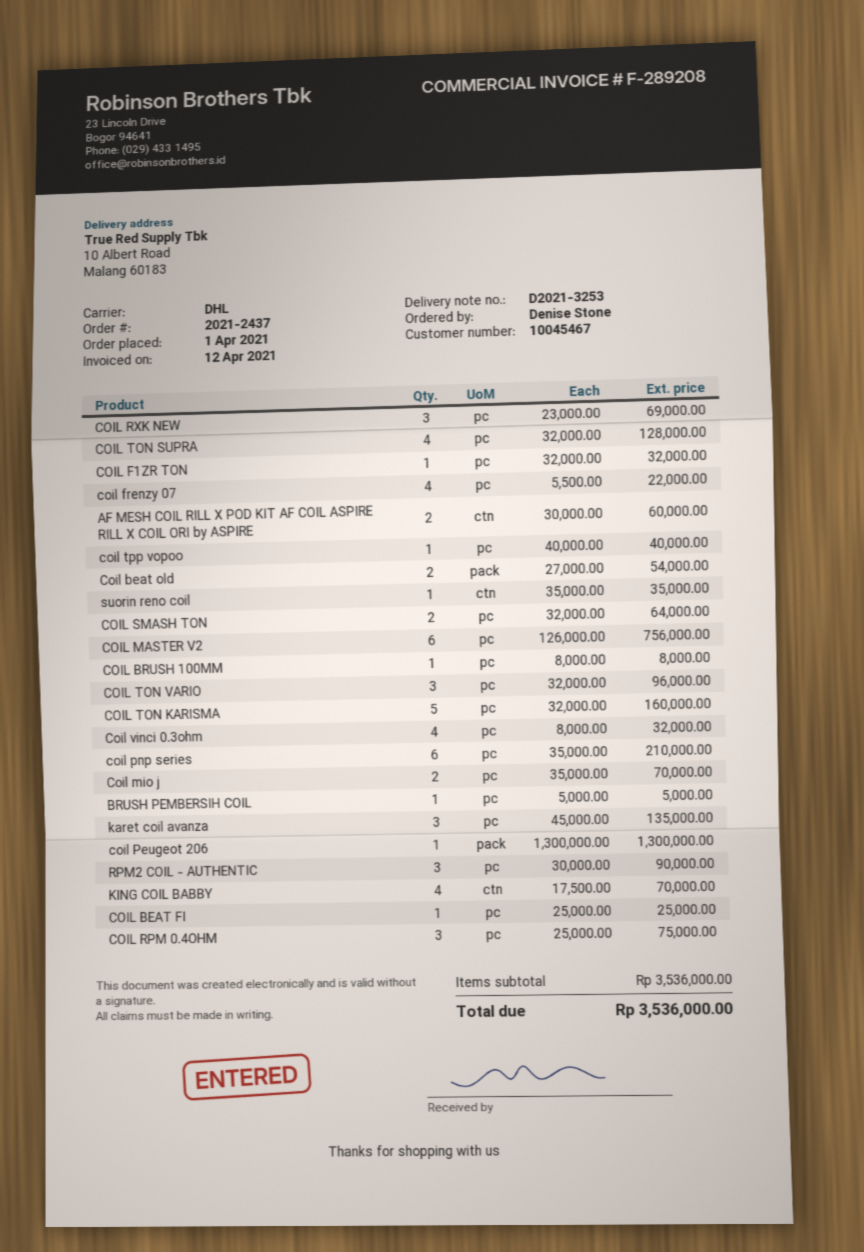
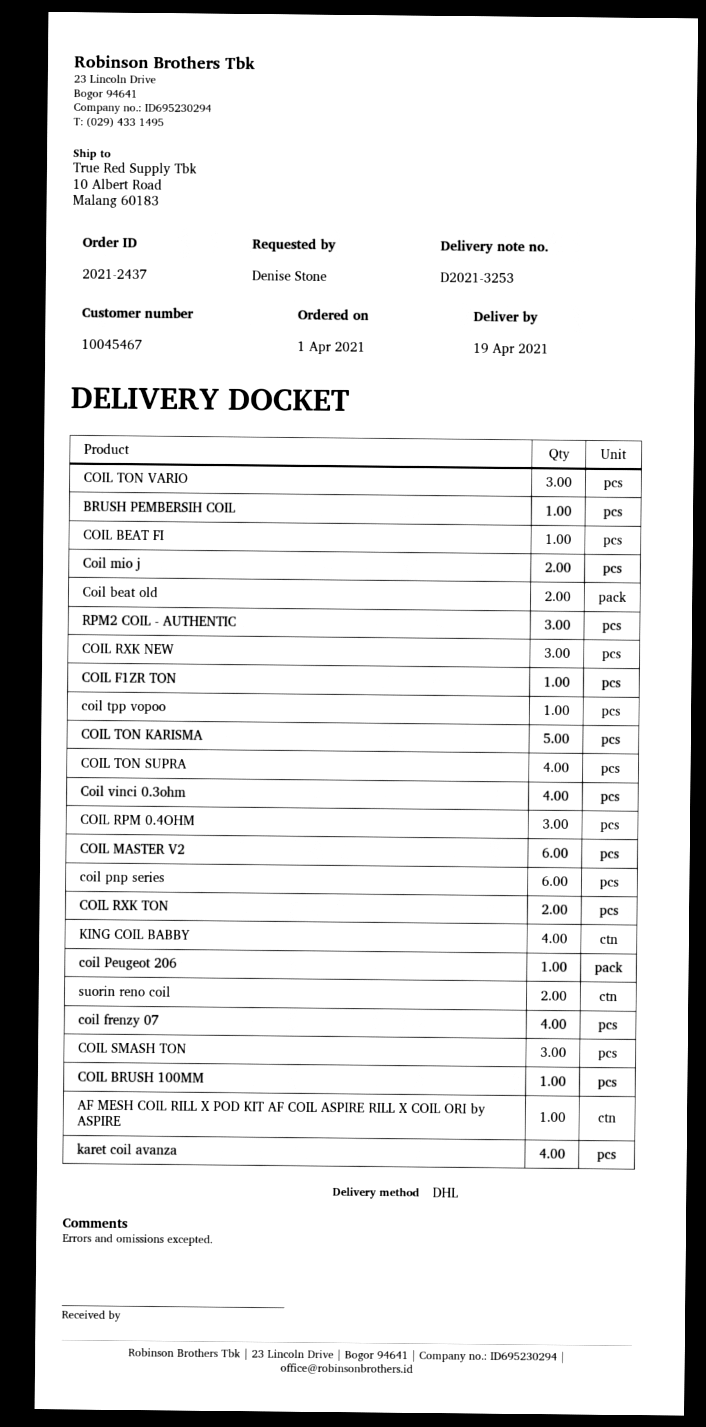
AF MESH COIL RILL X POD KIT AF COIL ASPIRE RILL X COIL ORI by ASPIRE: 2 -> 1
suorin reno coil: 1 -> 2
COIL SMASH TON: 2 -> 3
karet coil avanza: 3 -> 4
COIL RXK TON: none -> 2

